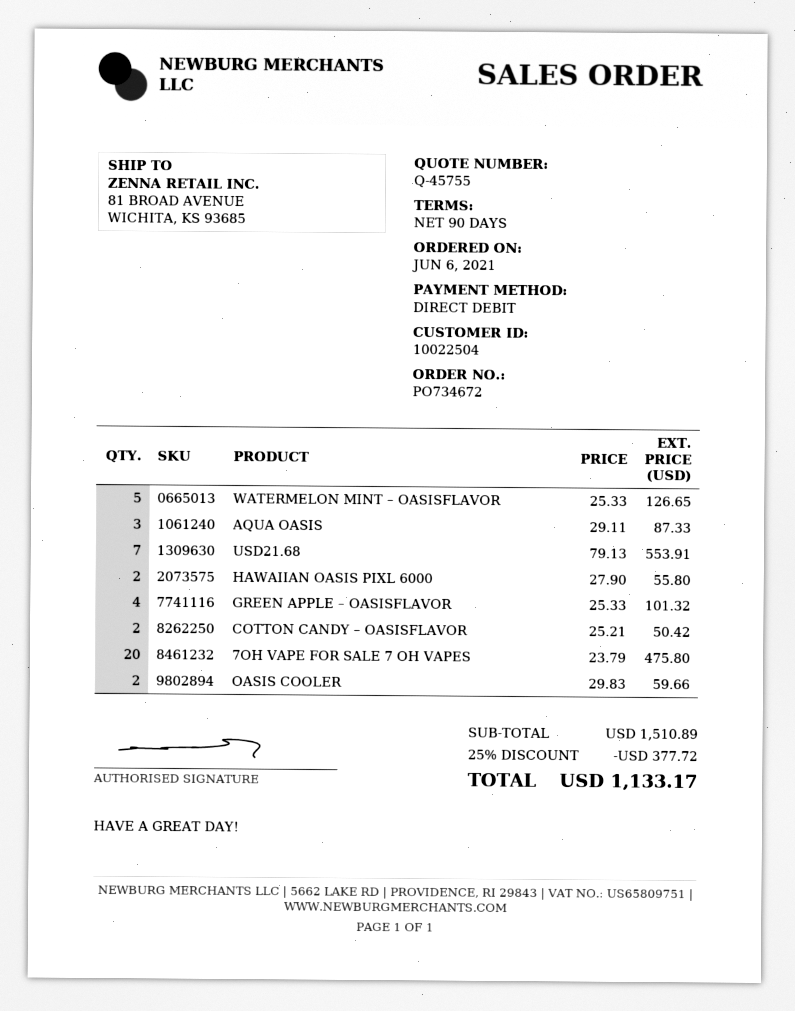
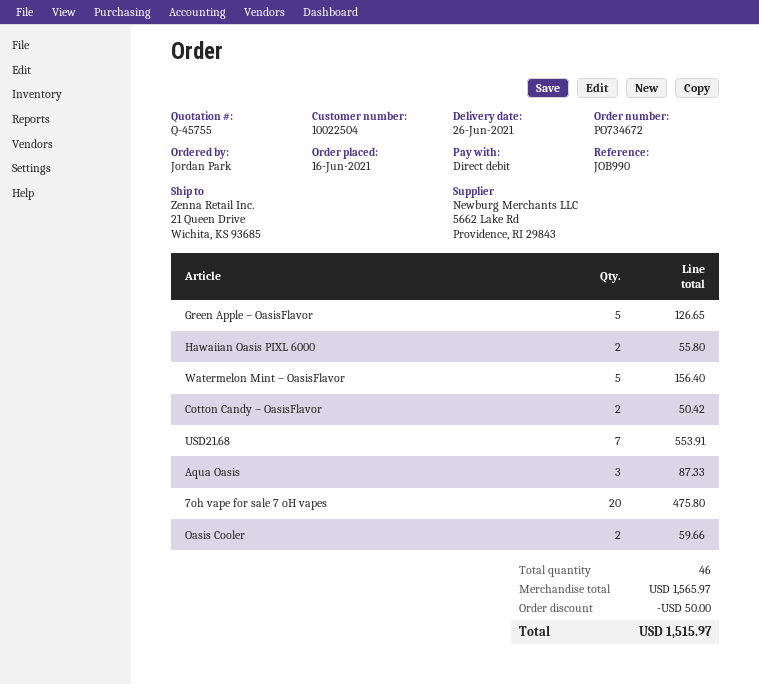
order date: 2021-06-06 -> 2021-06-16
ship to: 81 BROAD AVENUE, WICHITA, KS 93685 -> 21 Queen Drive, Wichita, KS 93685
WATERMELON MINT – OASISFLAVOR: 5 for 126.65 -> 5 for 156.40
GREEN APPLE – OASISFLAVOR: 4 for 101.32 -> 5 for 126.65
subtotal: 1510.89 -> 1565.97
discount: 377.72 -> 50.00
total: 1133.17 -> 1515.97

